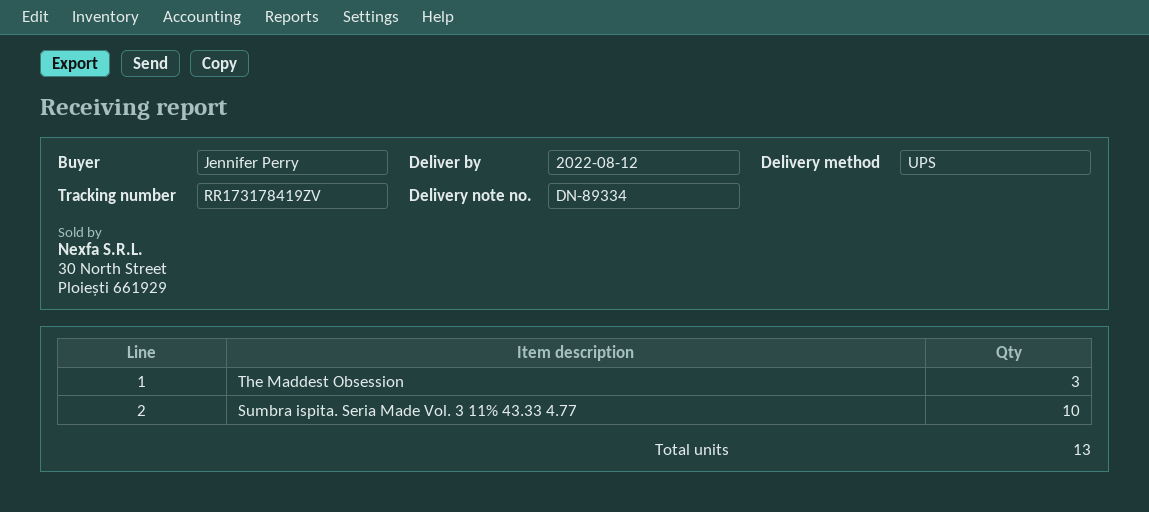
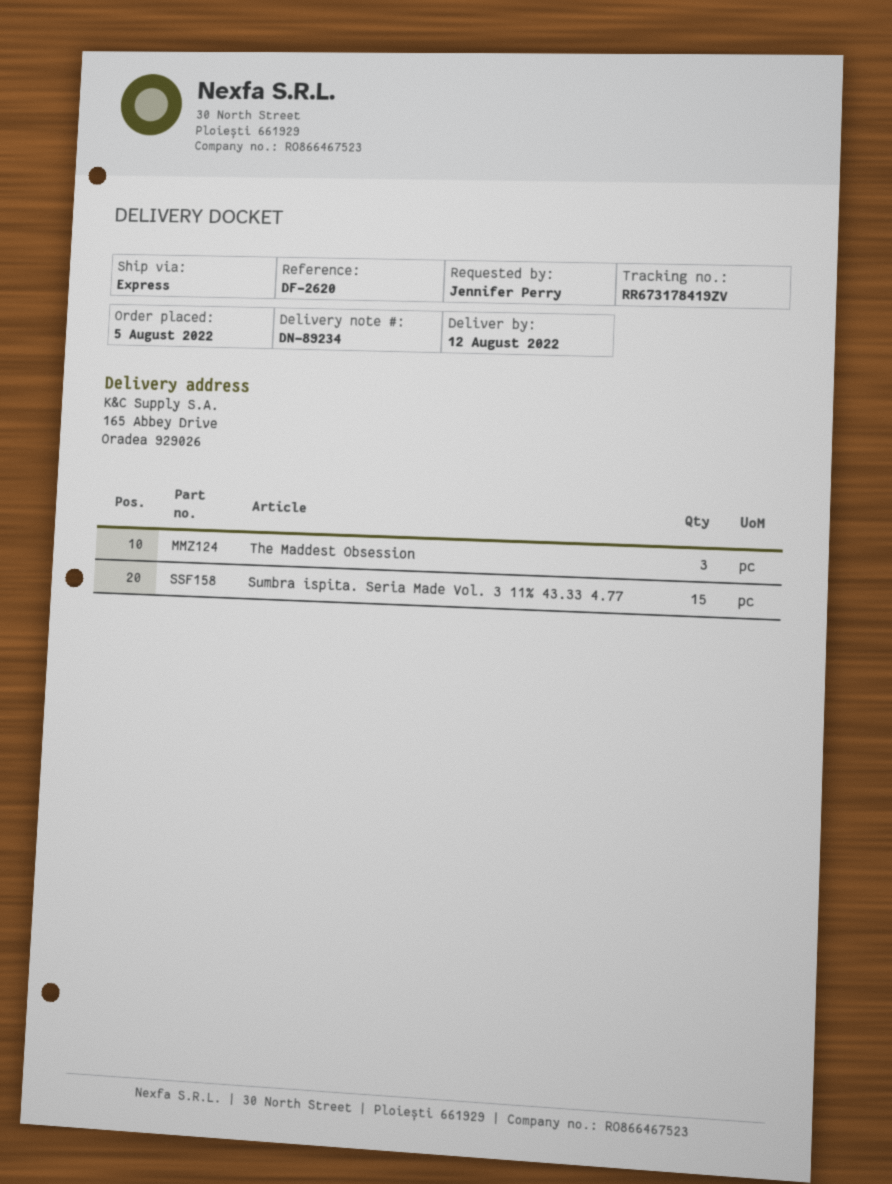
delivery note number: DN-89334 -> DN-89234
shipping method: UPS -> express
tracking number: RR173178419ZV -> RR673178419ZV
Sumbra ispita. Seria Made Vol. 3 11% 43.33 4.77: 10 -> 15

